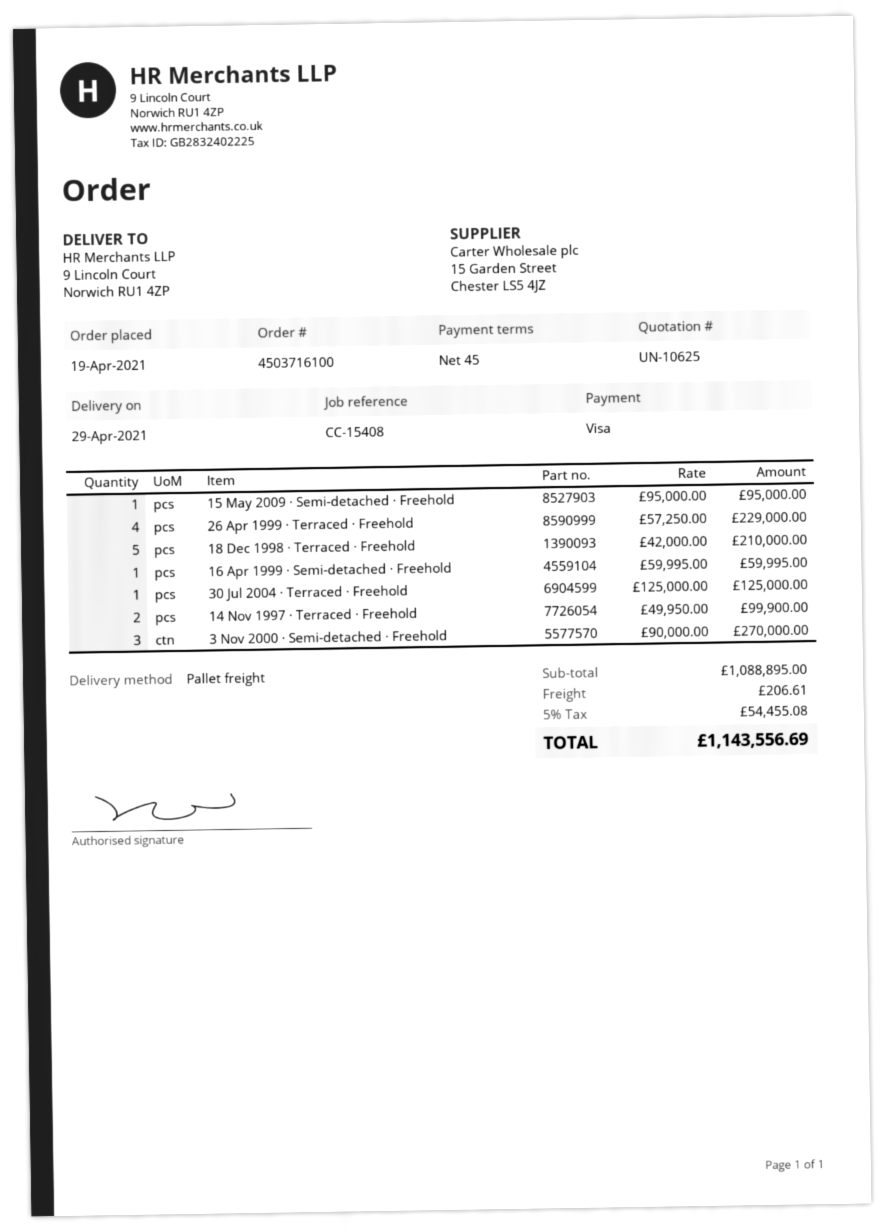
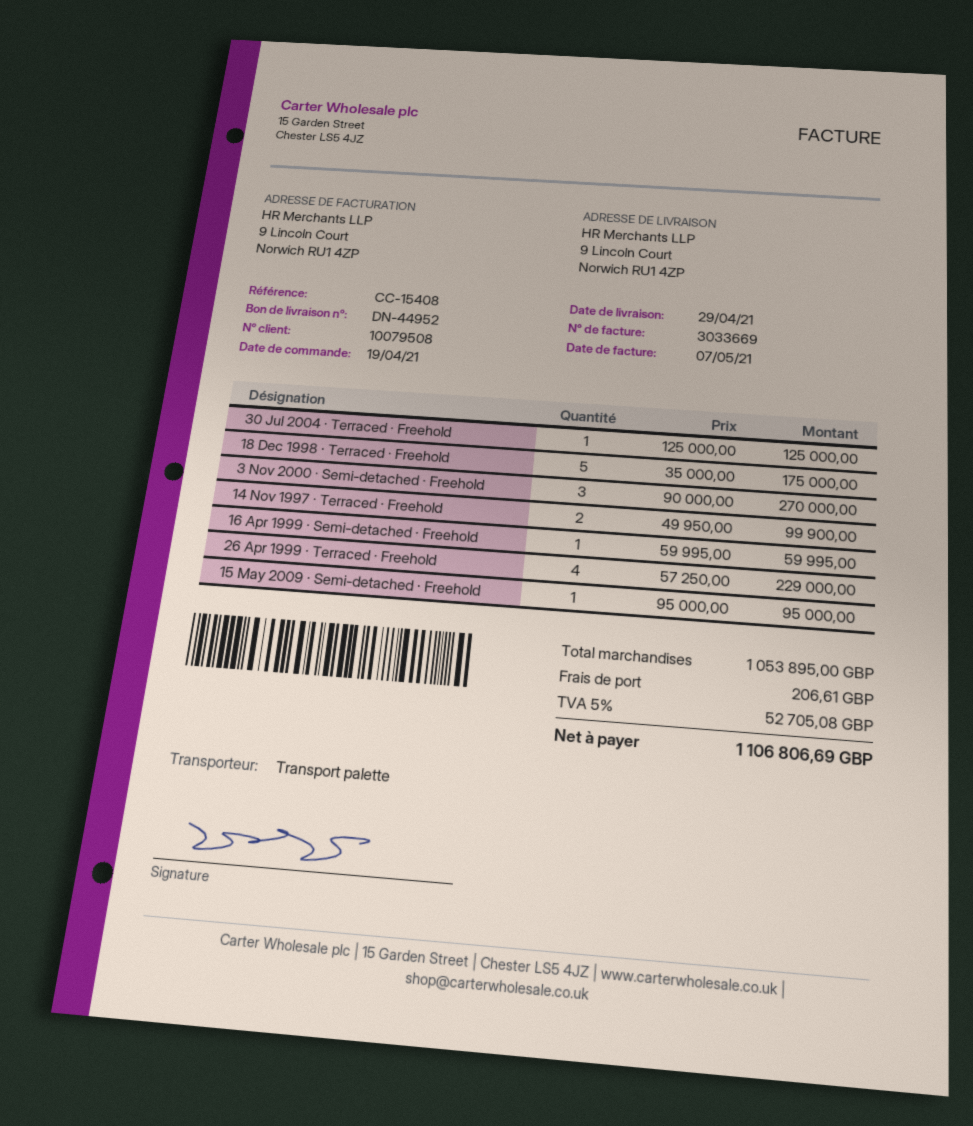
18 Dec 1998 · Terraced · Freehold: 5 x 42000.00 = 210000.00 -> 5 x 35000.00 = 175000.00
subtotal: 1088895.00 -> 1053895.00
tax: 5% = 54455.08 -> 5% = 52705.08
total: 1143556.69 -> 1106806.69

